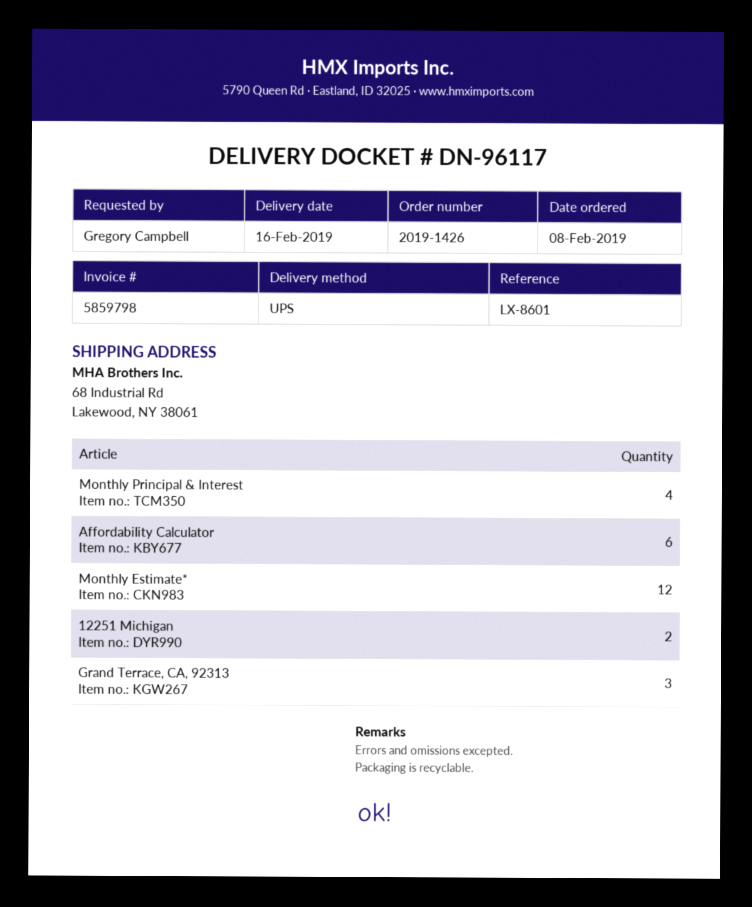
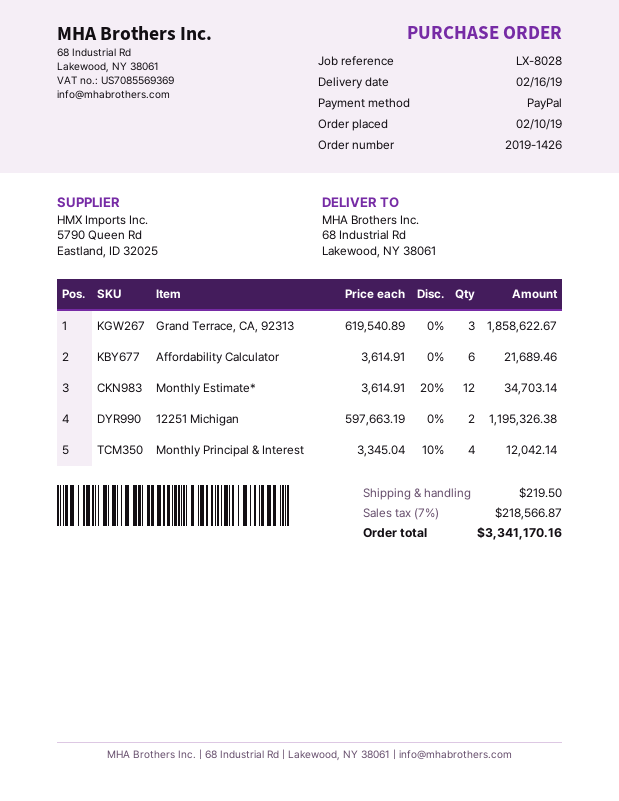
order date: 2019-02-08 -> 2019-02-10
reference: LX-8601 -> LX-8028

